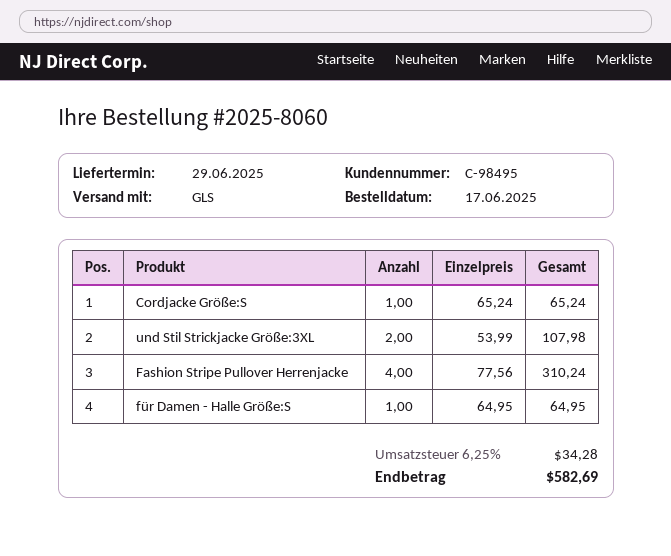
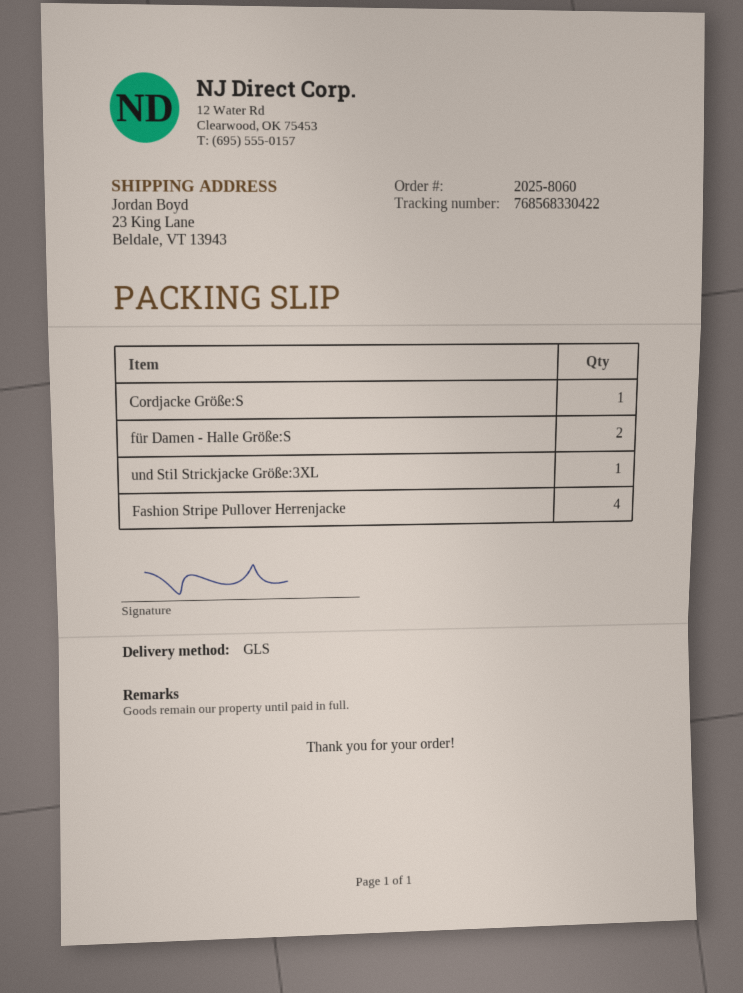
und Stil Strickjacke Größe:3XL: 2 -> 1
für Damen - Halle Größe:S: 1 -> 2

